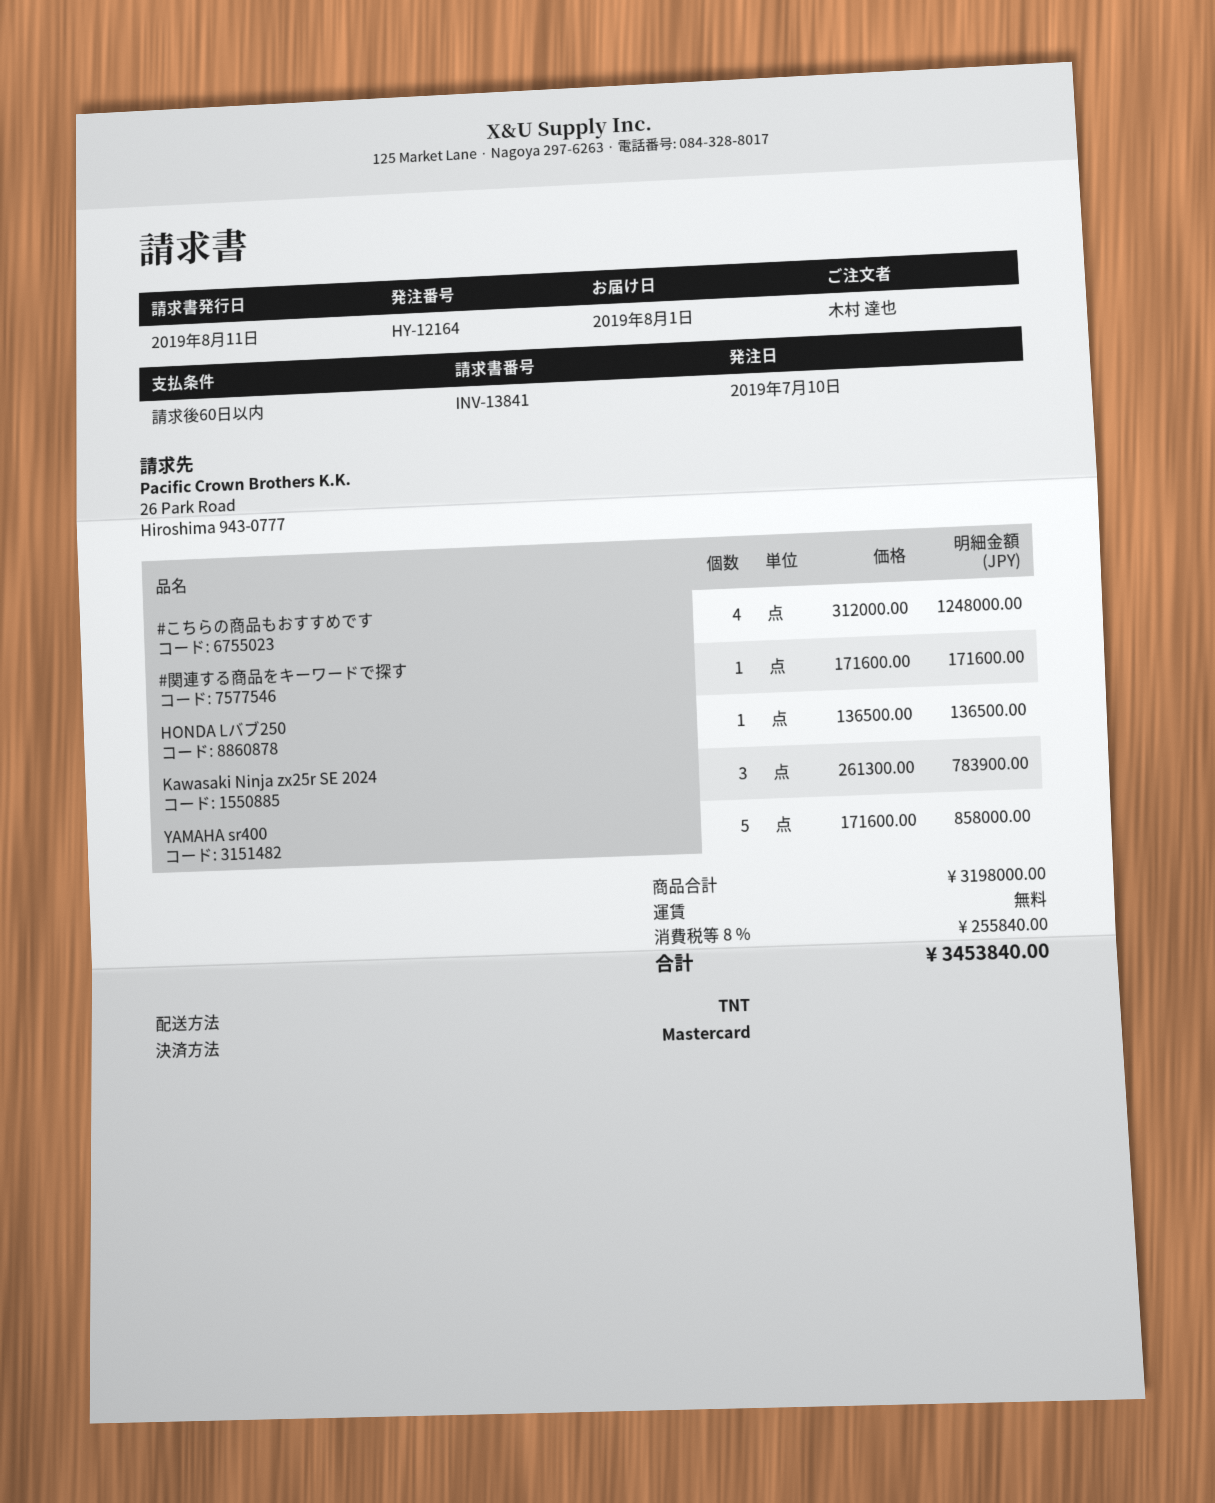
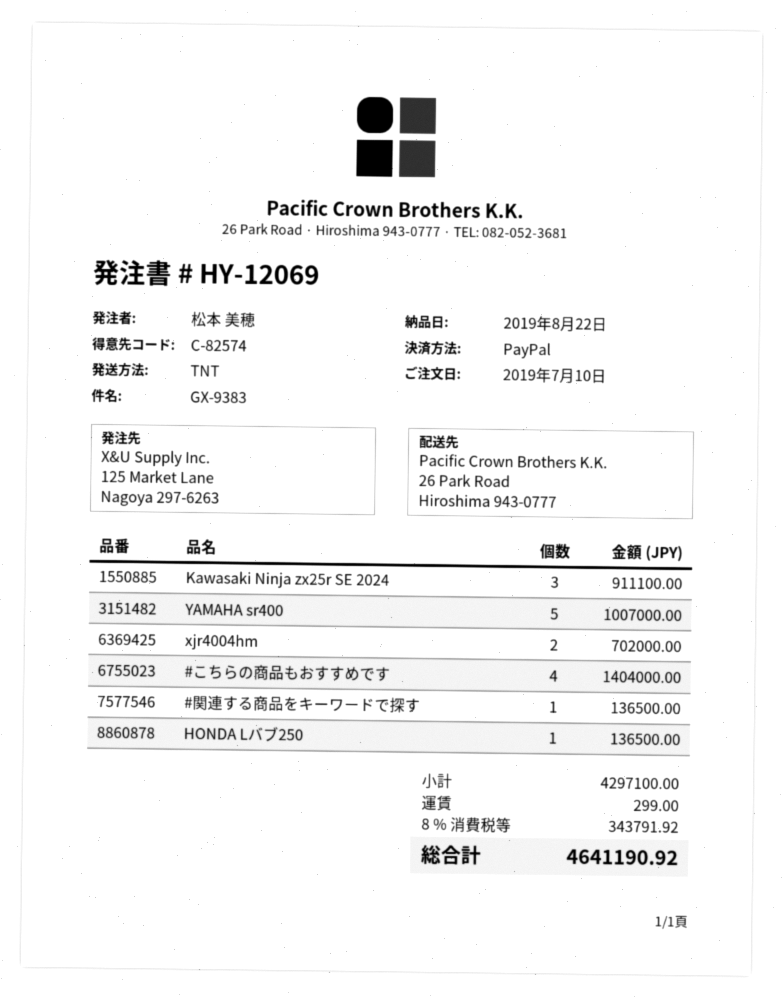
order number: HY-12164 -> HY-12069
delivery date: 2019-08-01 -> 2019-08-22
ordered by: 木村 達也 -> 松本 美穂
payment method: Mastercard -> PayPal
#こちらの商品もおすすめです: 4 for 1248000.00 -> 4 for 1404000.00
#関連する商品をキーワードで探す: 1 for 171600.00 -> 1 for 136500.00
Kawasaki Ninja zx25r SE 2024: 3 for 783900.00 -> 3 for 911100.00
YAMAHA sr400: 5 for 858000.00 -> 5 for 1007000.00
xjr4004hm: none -> 2 for 702000.00
subtotal: 3198000.00 -> 4297100.00
shipping: 0.00 -> 299.00
tax: 8% = 255840.00 -> 8% = 343791.92
total: 3453840.00 -> 4641190.92

